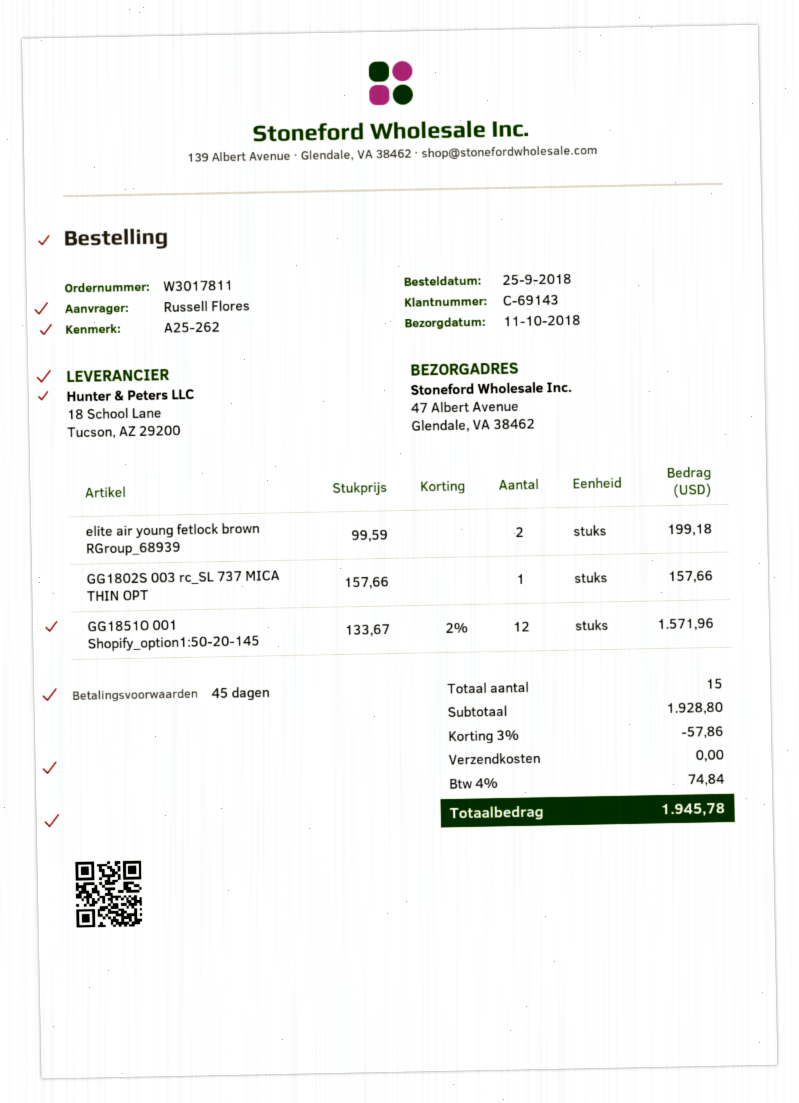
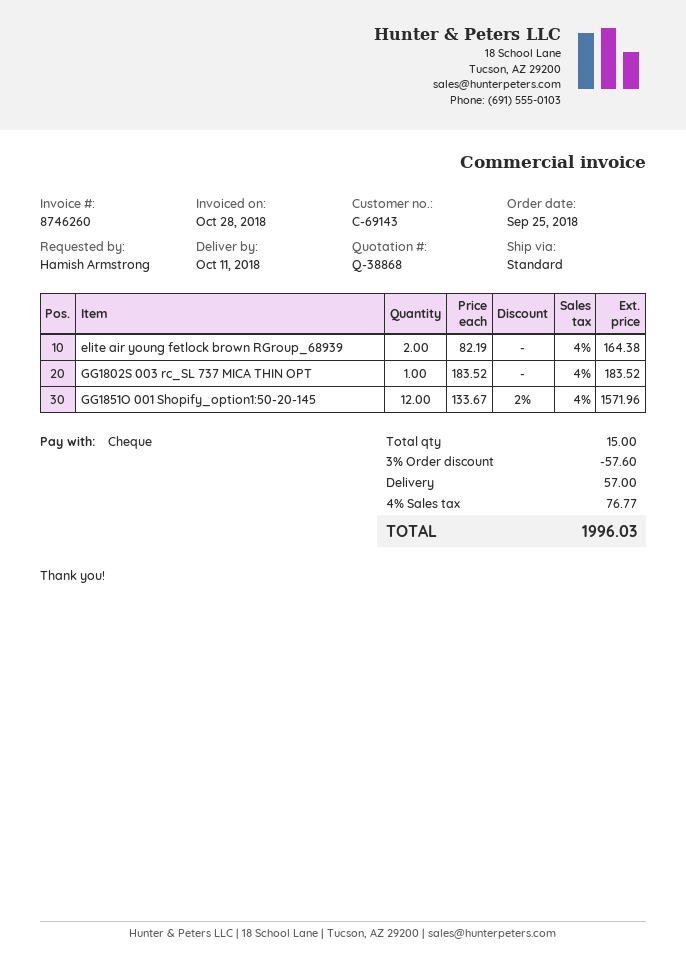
ordered by: Russell Flores -> Hamish Armstrong
elite air young fetlock brown RGroup_68939: 2 x 99.59 = 199.18 -> 2 x 82.19 = 164.38
GG1802S 003 rc_SL 737 MICA THIN OPT: 1 x 157.66 = 157.66 -> 1 x 183.52 = 183.52
discount: 3% = 57.86 -> 3% = 57.60
shipping: 0.00 -> 57.00
tax: 4% = 74.84 -> 4% = 76.77
total: 1945.78 -> 1996.03

